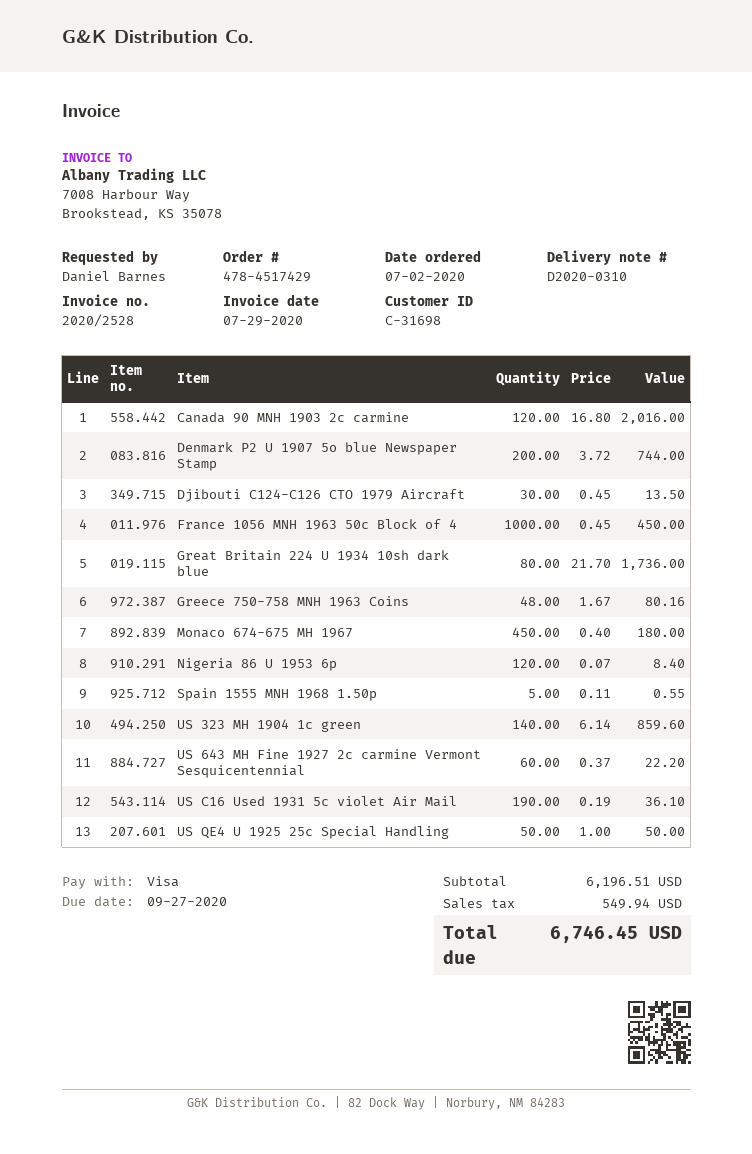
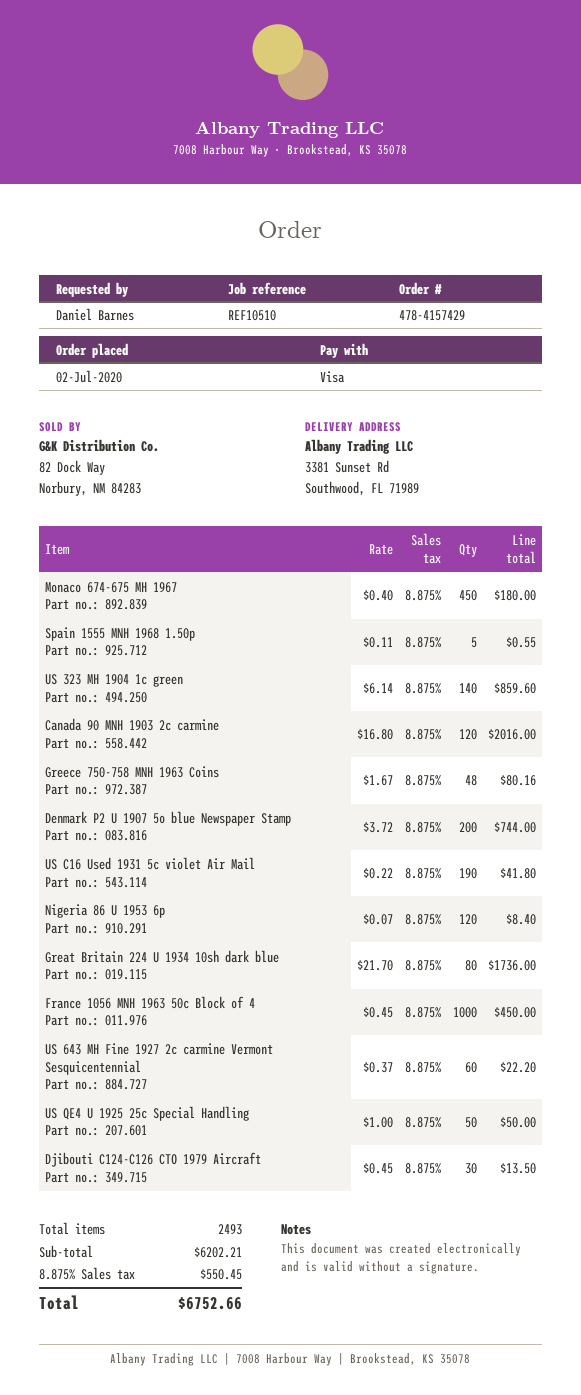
order number: 478-4517429 -> 478-4157429
US C16 Used 1931 5c violet Air Mail: 190 x 0.19 = 36.10 -> 190 x 0.22 = 41.80
subtotal: 6196.51 -> 6202.21
tax: 549.94 -> 550.45
total: 6746.45 -> 6752.66

